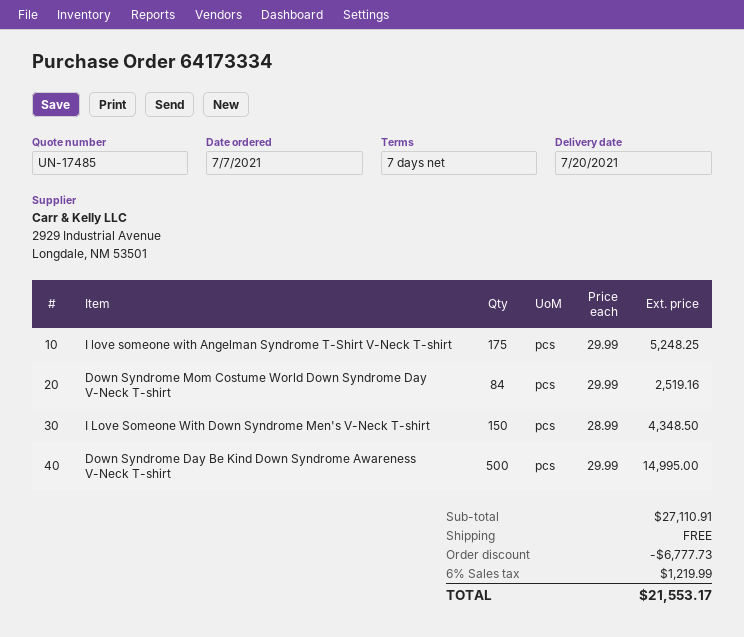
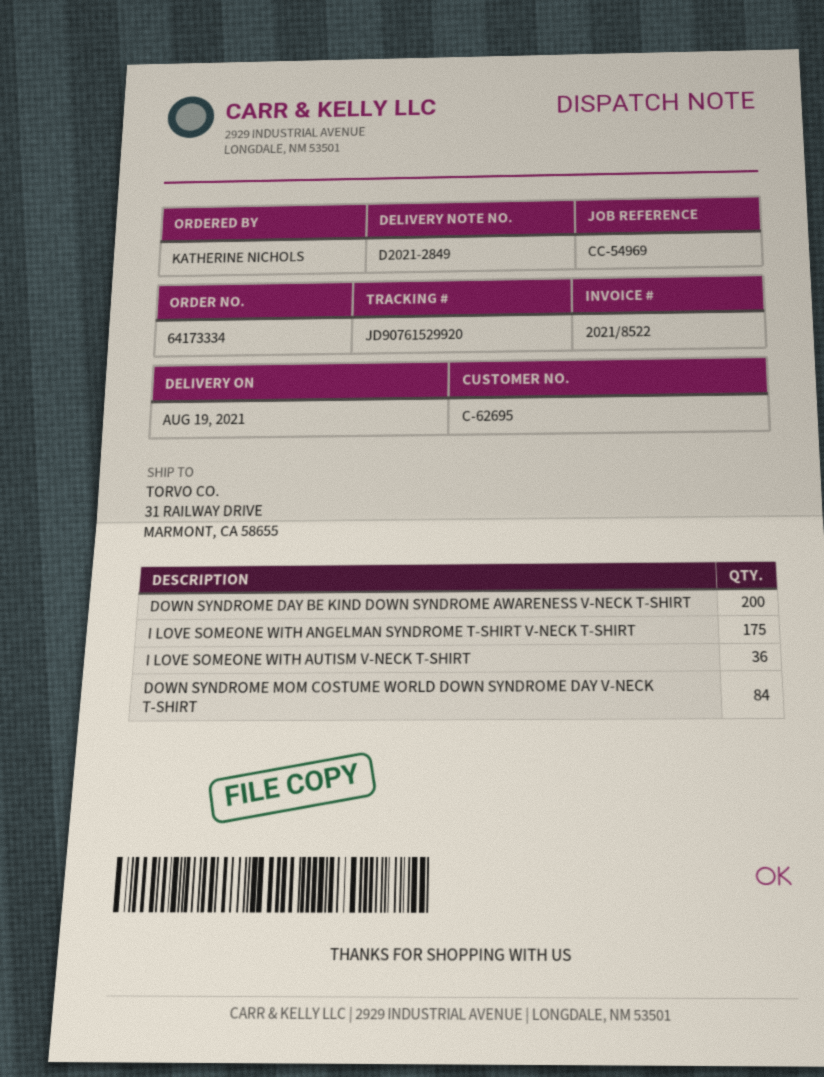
delivery date: 2021-07-20 -> 2021-08-19
I Love Someone With Down Syndrome Men's V-Neck T-shirt: 150 -> none
Down Syndrome Day Be Kind Down Syndrome Awareness V-Neck T-shirt: 500 -> 200
I LOVE SOMEONE WITH AUTISM V-NECK T-SHIRT: none -> 36

